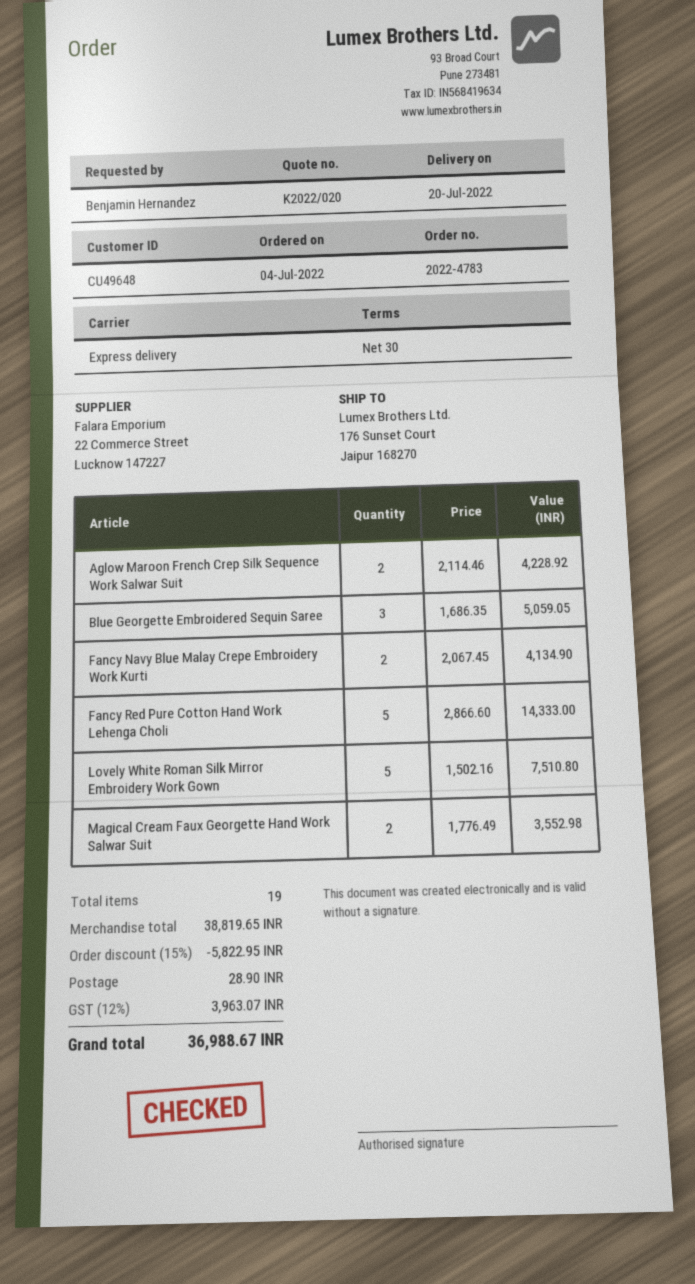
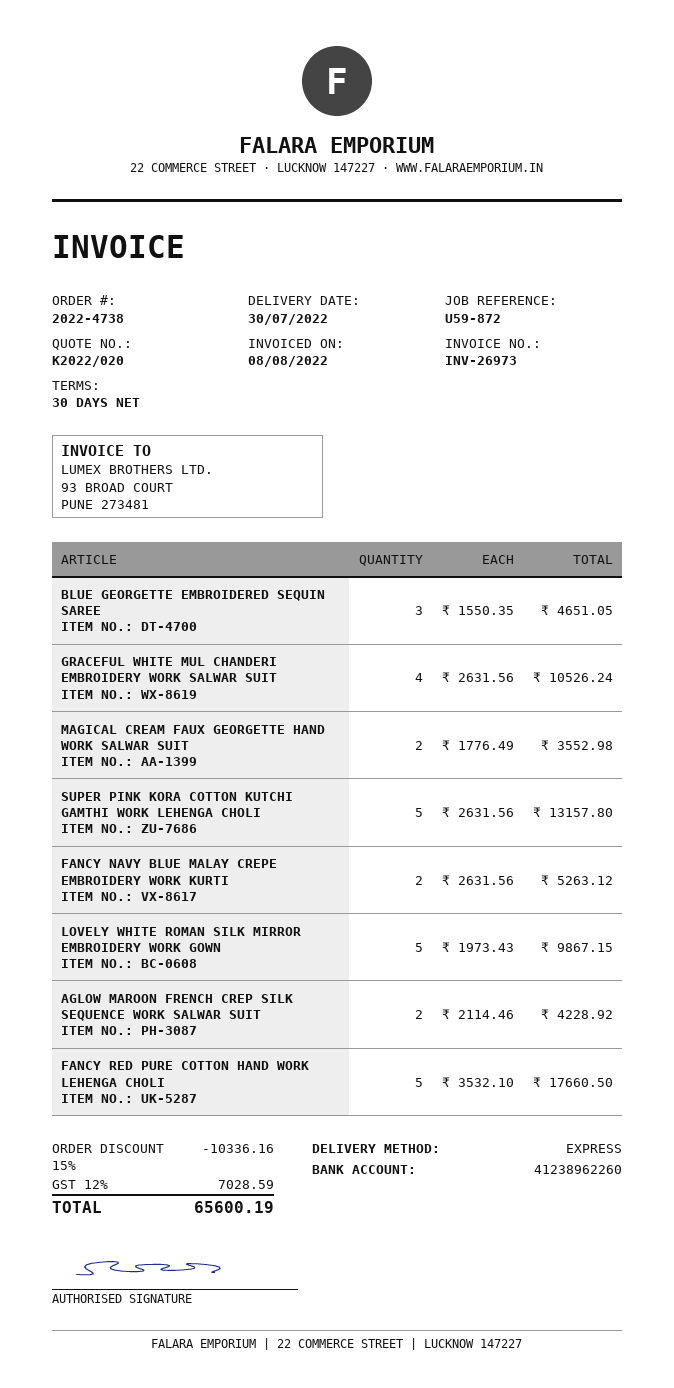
order number: 2022-4783 -> 2022-4738
delivery date: 2022-07-20 -> 2022-07-30
Blue Georgette Embroidered Sequin Saree: 3 x 1686.35 = 5059.05 -> 3 x 1550.35 = 4651.05
Fancy Navy Blue Malay Crepe Embroidery Work Kurti: 2 x 2067.45 = 4134.90 -> 2 x 2631.56 = 5263.12
Fancy Red Pure Cotton Hand Work Lehenga Choli: 5 x 2866.60 = 14333.00 -> 5 x 3532.10 = 17660.50
Lovely White Roman Silk Mirror Embroidery Work Gown: 5 x 1502.16 = 7510.80 -> 5 x 1973.43 = 9867.15
GRACEFUL WHITE MUL CHANDERI EMBROIDERY WORK SALWAR SUIT: none -> 4 x 2631.56 = 10526.24
SUPER PINK KORA COTTON KUTCHI GAMTHI WORK LEHENGA CHOLI: none -> 5 x 2631.56 = 13157.80
discount: 15% = 5822.95 -> 15% = 10336.16
shipping: 28.90 -> none
tax: 12% = 3963.07 -> 12% = 7028.59
total: 36988.67 -> 65600.19

